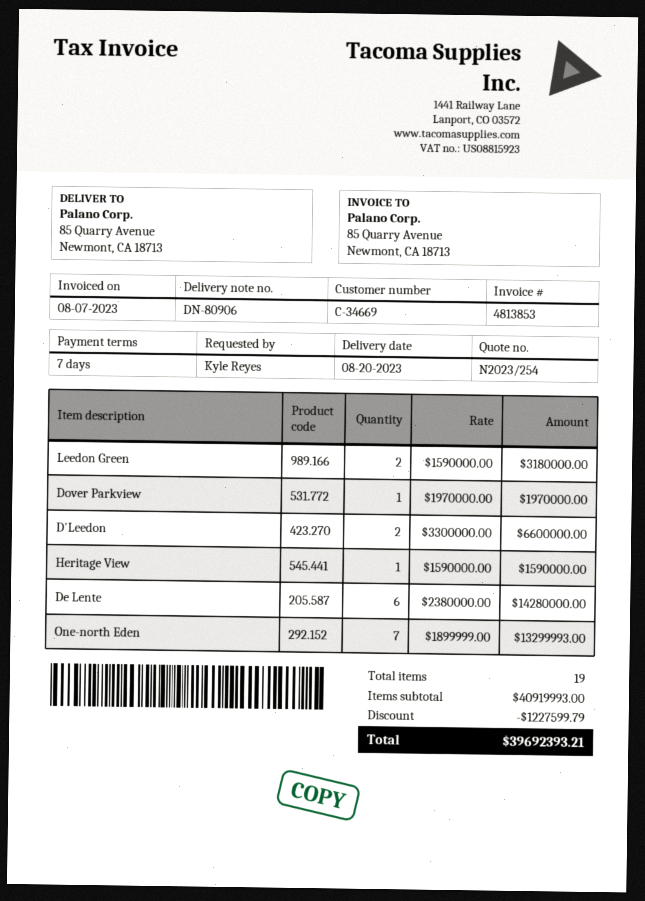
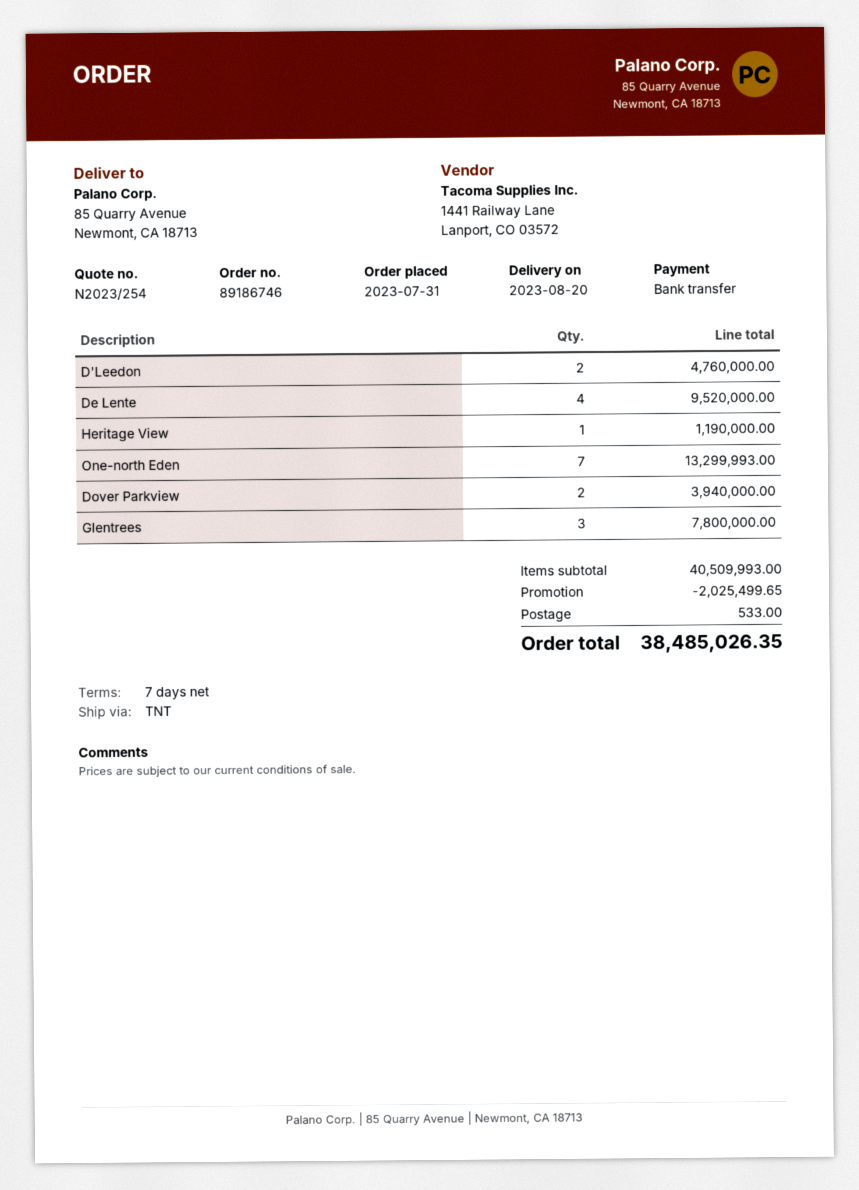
Leedon Green: 2 for 3180000.00 -> none
Dover Parkview: 1 for 1970000.00 -> 2 for 3940000.00
D'Leedon: 2 for 6600000.00 -> 2 for 4760000.00
Heritage View: 1 for 1590000.00 -> 1 for 1190000.00
De Lente: 6 for 14280000.00 -> 4 for 9520000.00
Glentrees: none -> 3 for 7800000.00
subtotal: 40919993.00 -> 40509993.00
discount: 1227599.79 -> 2025499.65
shipping: none -> 533.00
total: 39692393.21 -> 38485026.35

